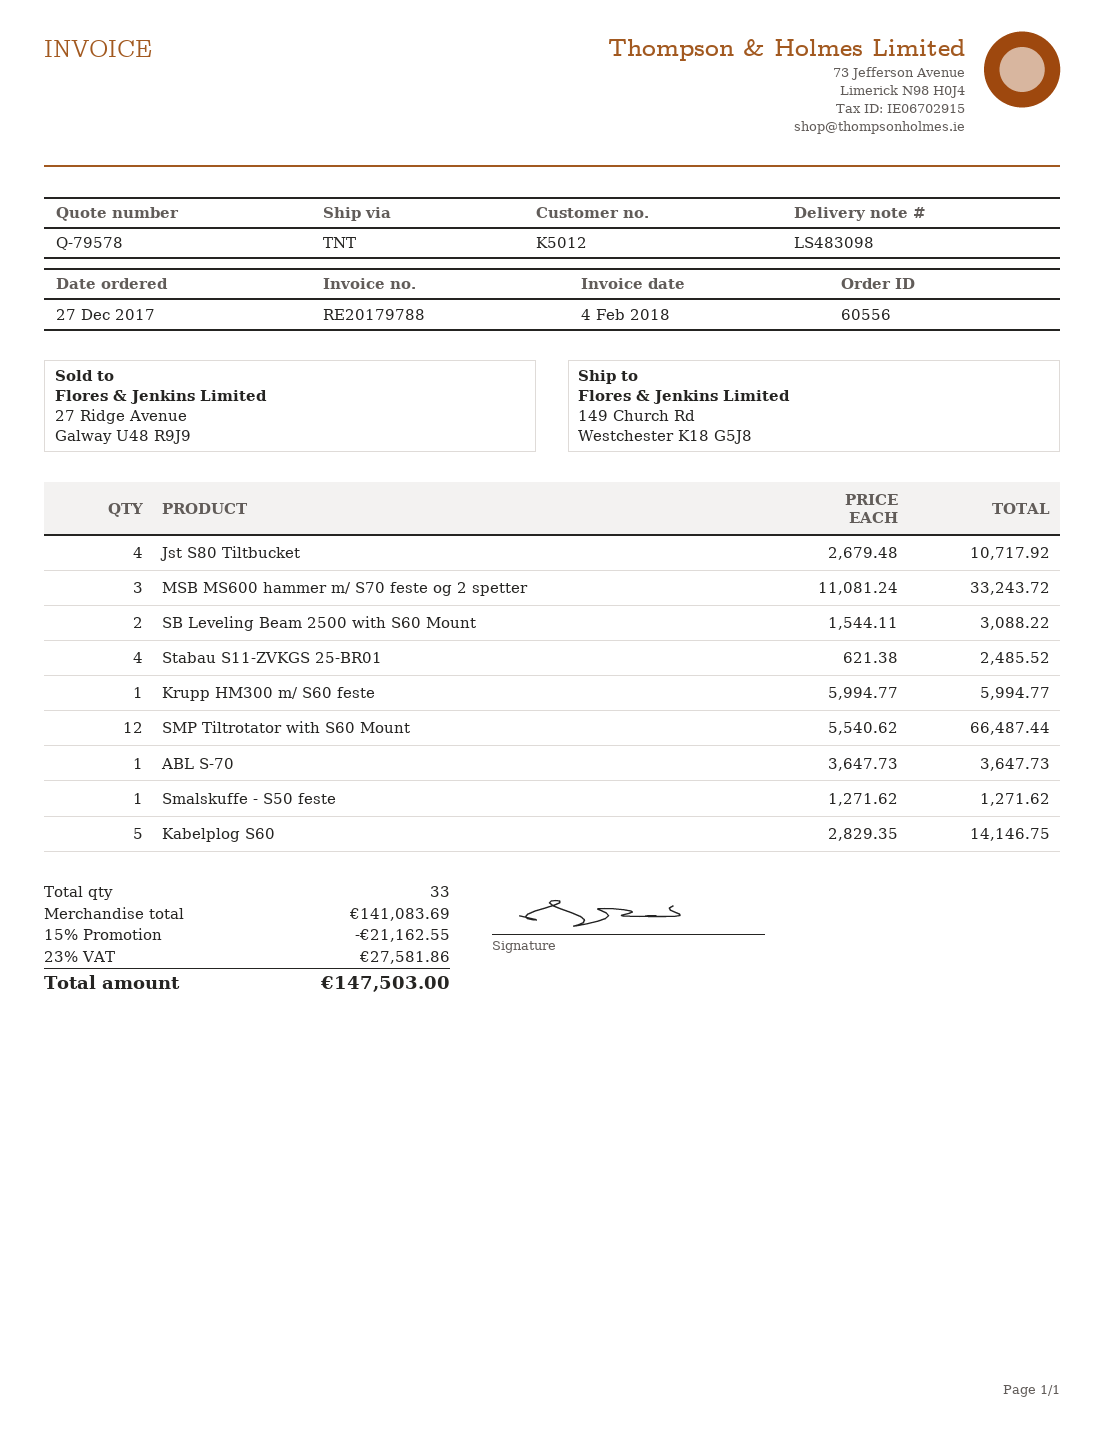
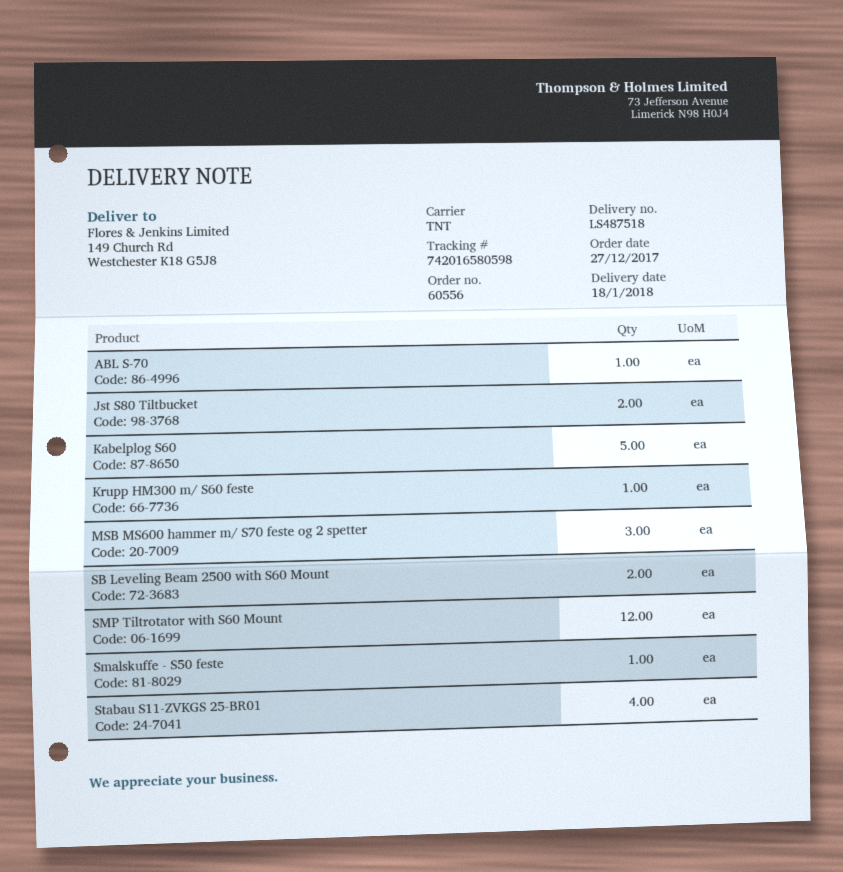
delivery note number: LS483098 -> LS487518
Jst S80 Tiltbucket: 4 -> 2

